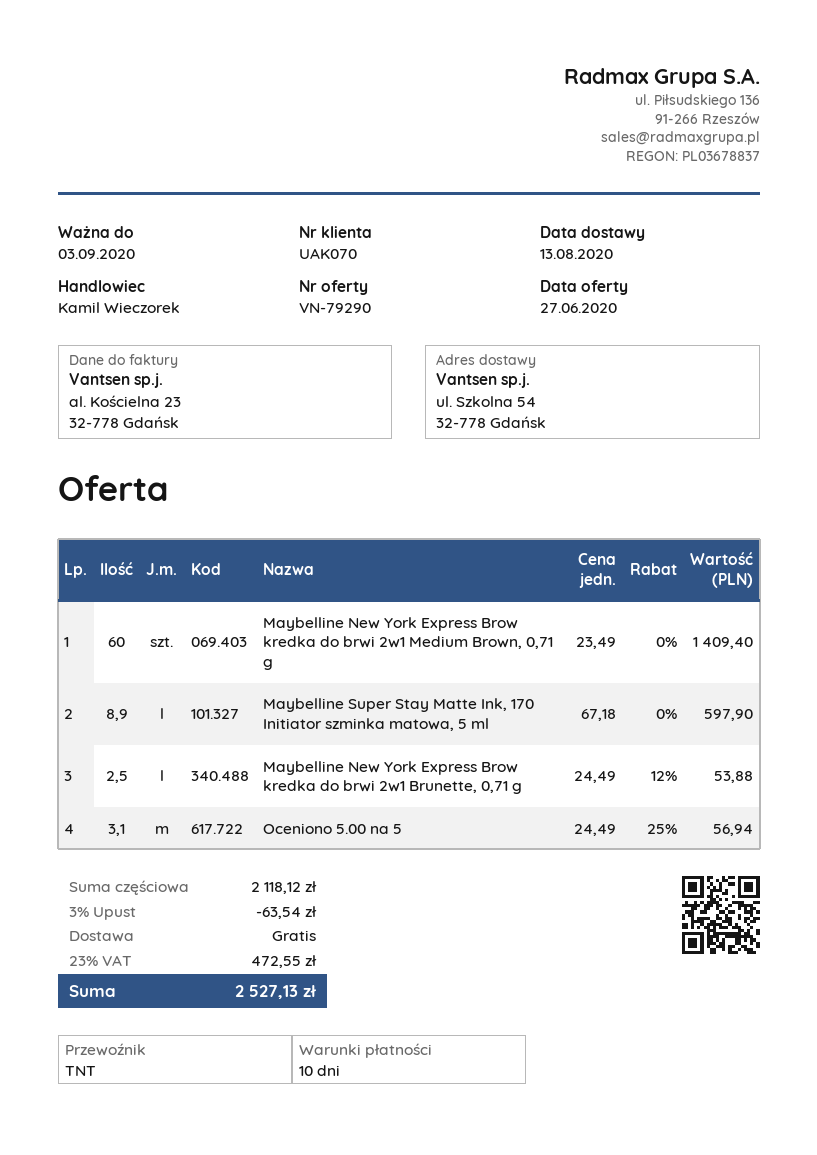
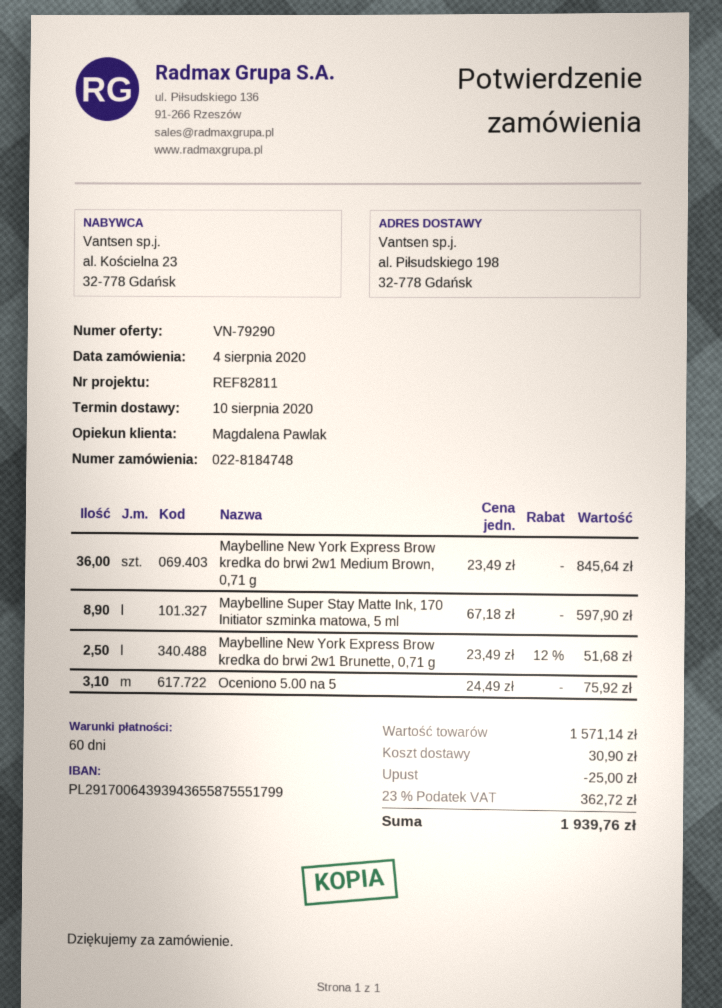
delivery date: 2020-08-13 -> 2020-08-10
payment terms: 10 days -> 60 days
sales rep: Kamil Wieczorek -> Magdalena Pawlak
ship to: ul. Szkolna 54, 32-778 Gdańsk -> al. Piłsudskiego 198, 32-778 Gdańsk
Maybelline New York Express Brow kredka do brwi 2w1 Medium Brown, 0,71 g: 60 x 23.49 = 1409.40 -> 36 x 23.49 = 845.64
Maybelline New York Express Brow kredka do brwi 2w1 Brunette, 0,71 g: 2.5 x 24.49 - 12% = 53.88 -> 2.5 x 23.49 - 12% = 51.68
Oceniono 5.00 na 5: 3.1 x 24.49 - 25% = 56.94 -> 3.1 x 24.49 = 75.92
subtotal: 2118.12 -> 1571.14
discount: 63.54 -> 25.00
shipping: 0.00 -> 30.90
tax: 23% = 472.55 -> 23% = 362.72
total: 2527.13 -> 1939.76

